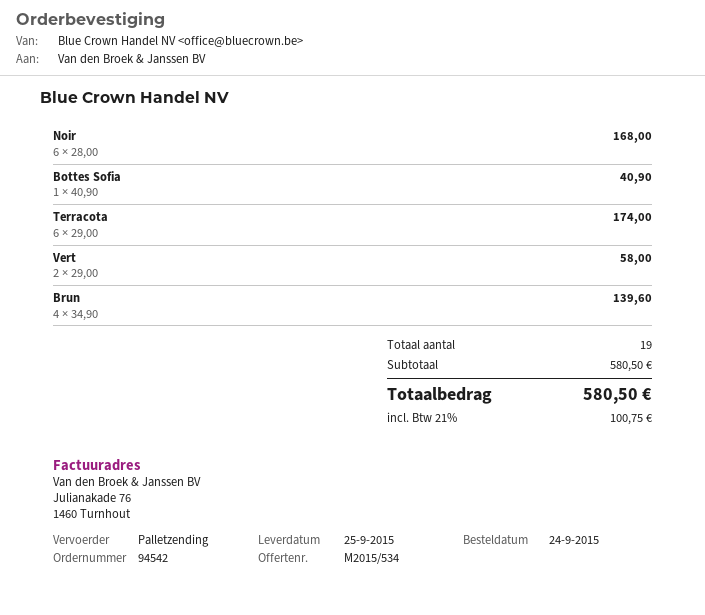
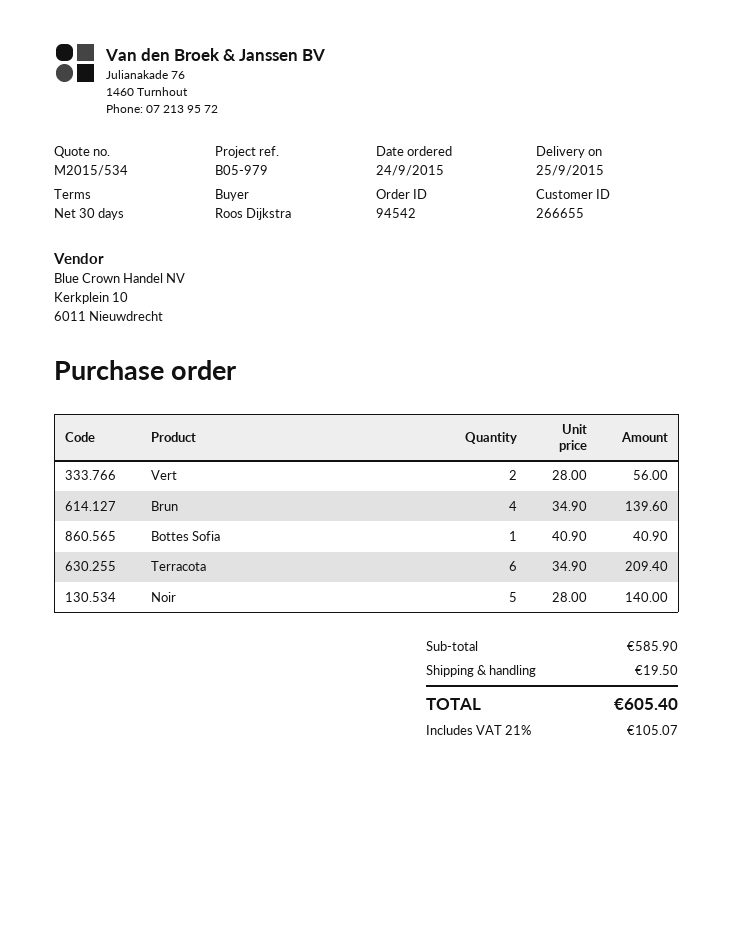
Noir: 6 x 28.00 = 168.00 -> 5 x 28.00 = 140.00
Terracota: 6 x 29.00 = 174.00 -> 6 x 34.90 = 209.40
Vert: 2 x 29.00 = 58.00 -> 2 x 28.00 = 56.00
subtotal: 580.50 -> 585.90
shipping: none -> 19.50
tax: 21% = 100.75 -> 21% = 105.07
total: 580.50 -> 605.40

